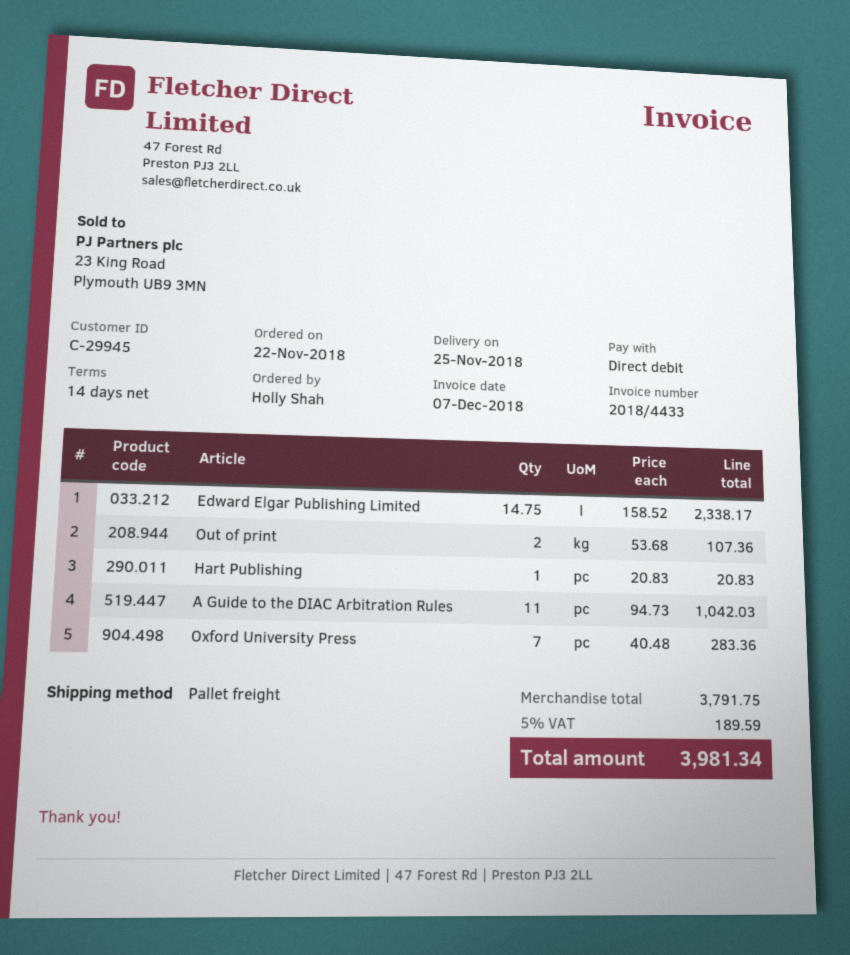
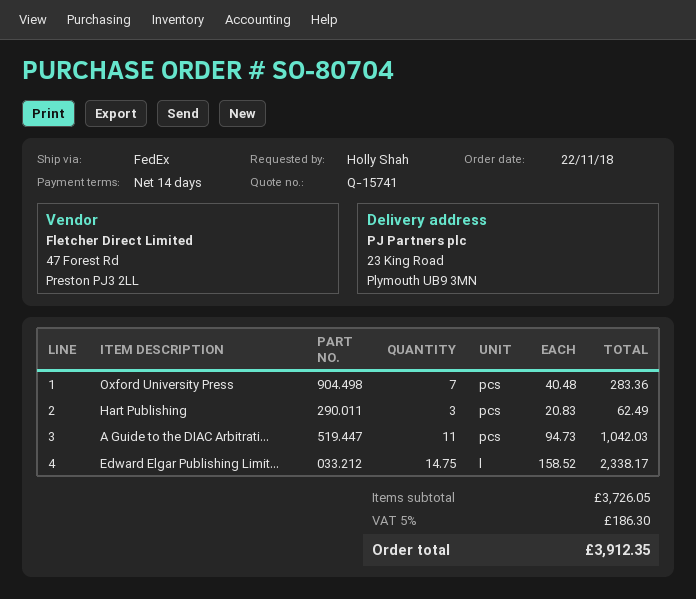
shipping method: pallet freight -> FedEx
Out of print: 2 x 53.68 = 107.36 -> none
Hart Publishing: 1 x 20.83 = 20.83 -> 3 x 20.83 = 62.49
subtotal: 3791.75 -> 3726.05
tax: 5% = 189.59 -> 5% = 186.30
total: 3981.34 -> 3912.35

